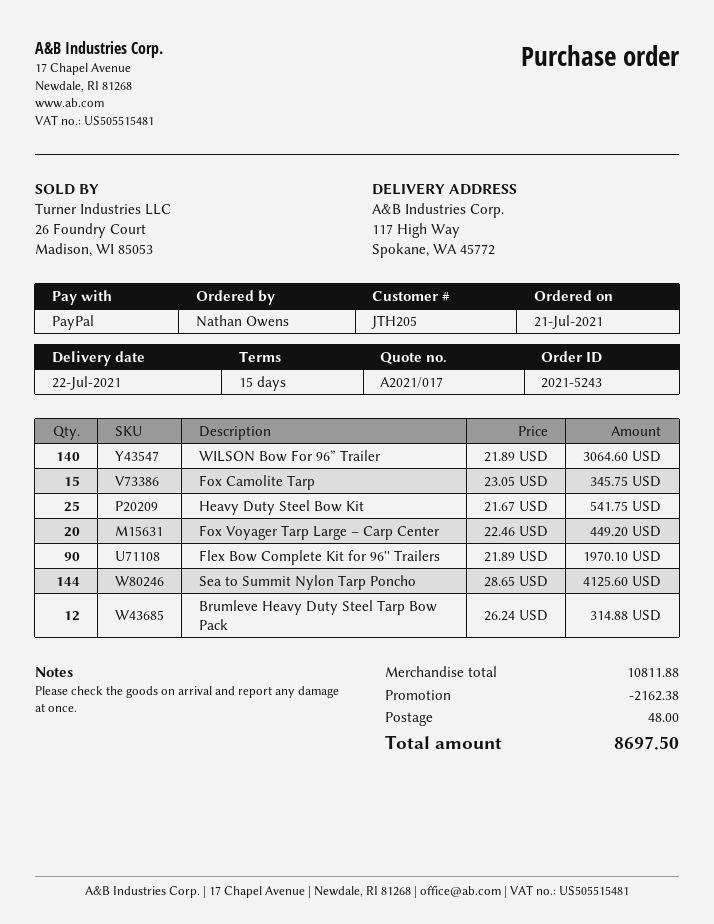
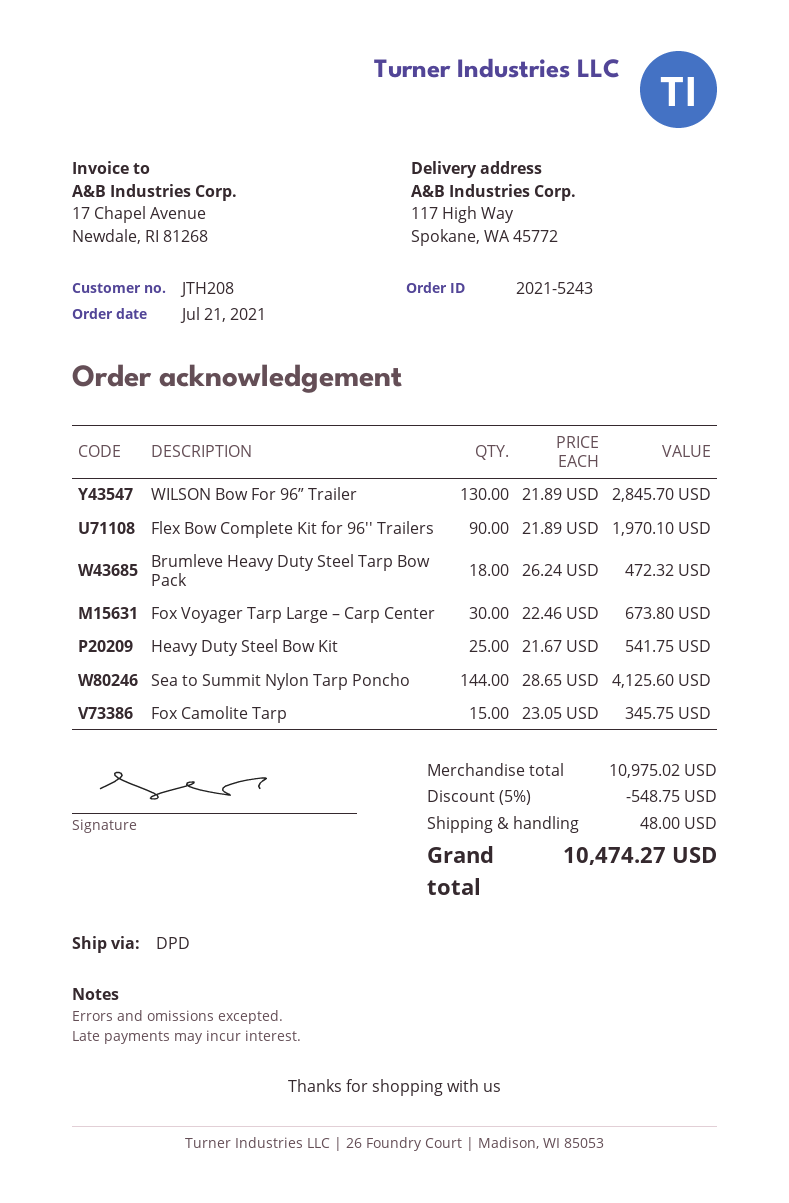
customer number: JTH205 -> JTH208
WILSON Bow For 96” Trailer: 140 x 21.89 = 3064.60 -> 130 x 21.89 = 2845.70
Fox Voyager Tarp Large – Carp Center: 20 x 22.46 = 449.20 -> 30 x 22.46 = 673.80
Brumleve Heavy Duty Steel Tarp Bow Pack: 12 x 26.24 = 314.88 -> 18 x 26.24 = 472.32
subtotal: 10811.88 -> 10975.02
discount: 2162.38 -> 548.75
total: 8697.50 -> 10474.27

